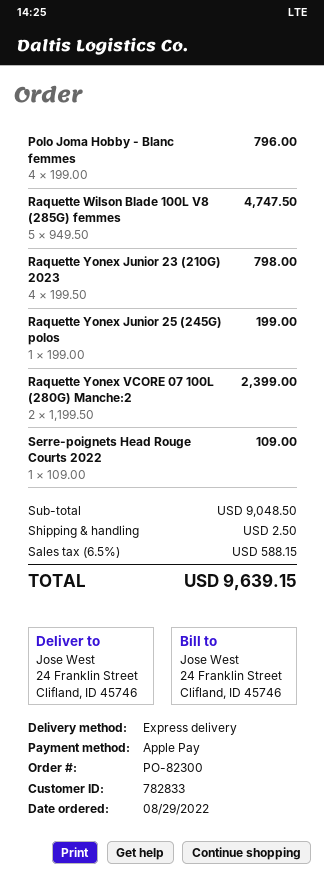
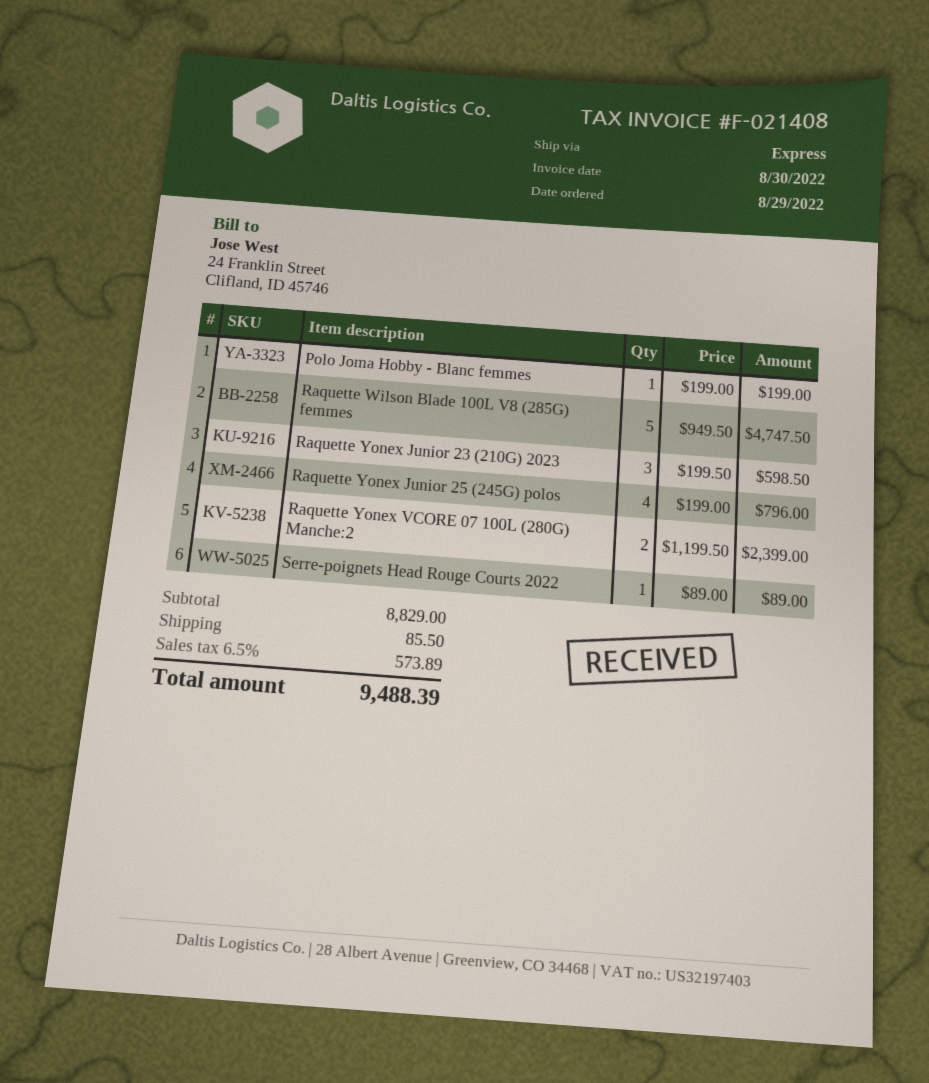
Polo Joma Hobby - Blanc femmes: 4 x 199.00 = 796.00 -> 1 x 199.00 = 199.00
Raquette Yonex Junior 23 (210G) 2023: 4 x 199.50 = 798.00 -> 3 x 199.50 = 598.50
Raquette Yonex Junior 25 (245G) polos: 1 x 199.00 = 199.00 -> 4 x 199.00 = 796.00
Serre-poignets Head Rouge Courts 2022: 1 x 109.00 = 109.00 -> 1 x 89.00 = 89.00
subtotal: 9048.50 -> 8829.00
shipping: 2.50 -> 85.50
tax: 6.5% = 588.15 -> 6.5% = 573.89
total: 9639.15 -> 9488.39

